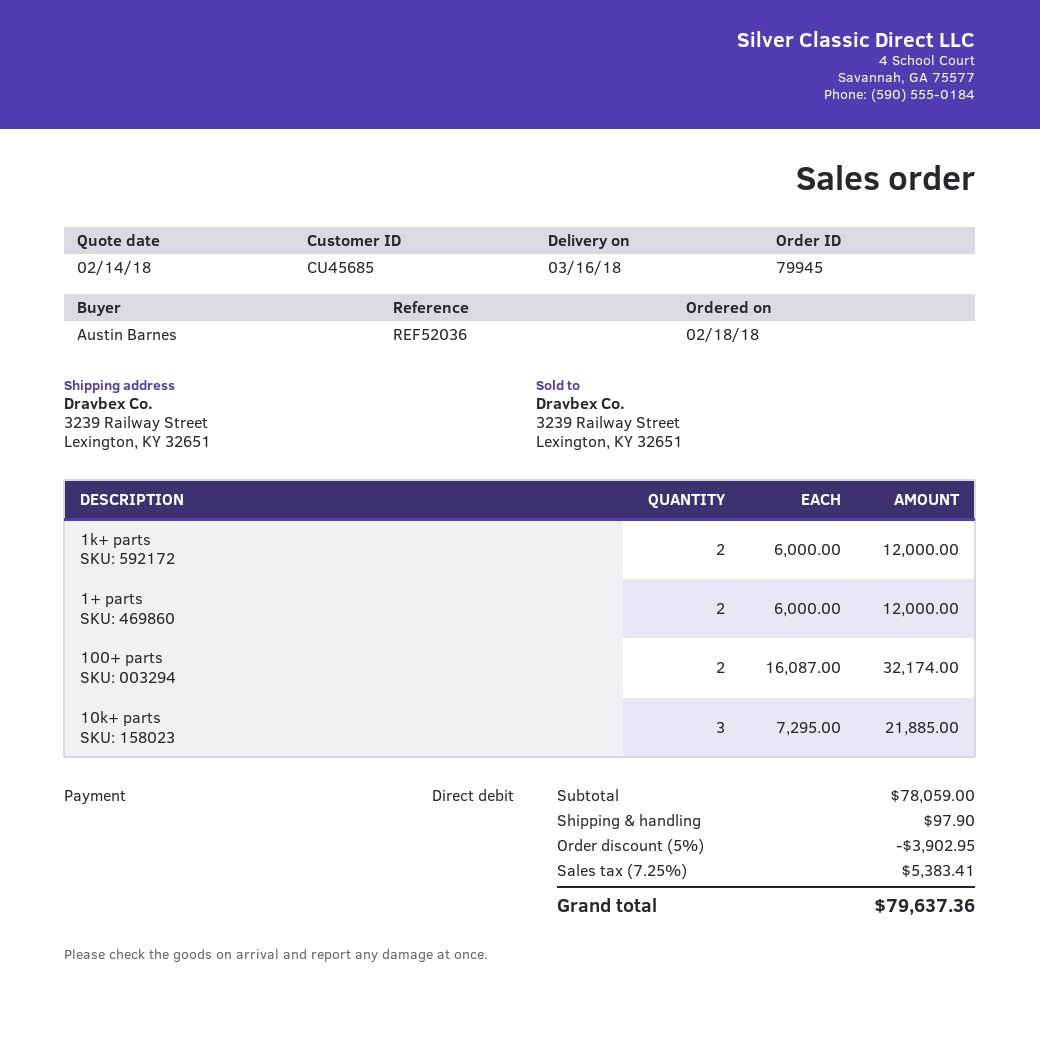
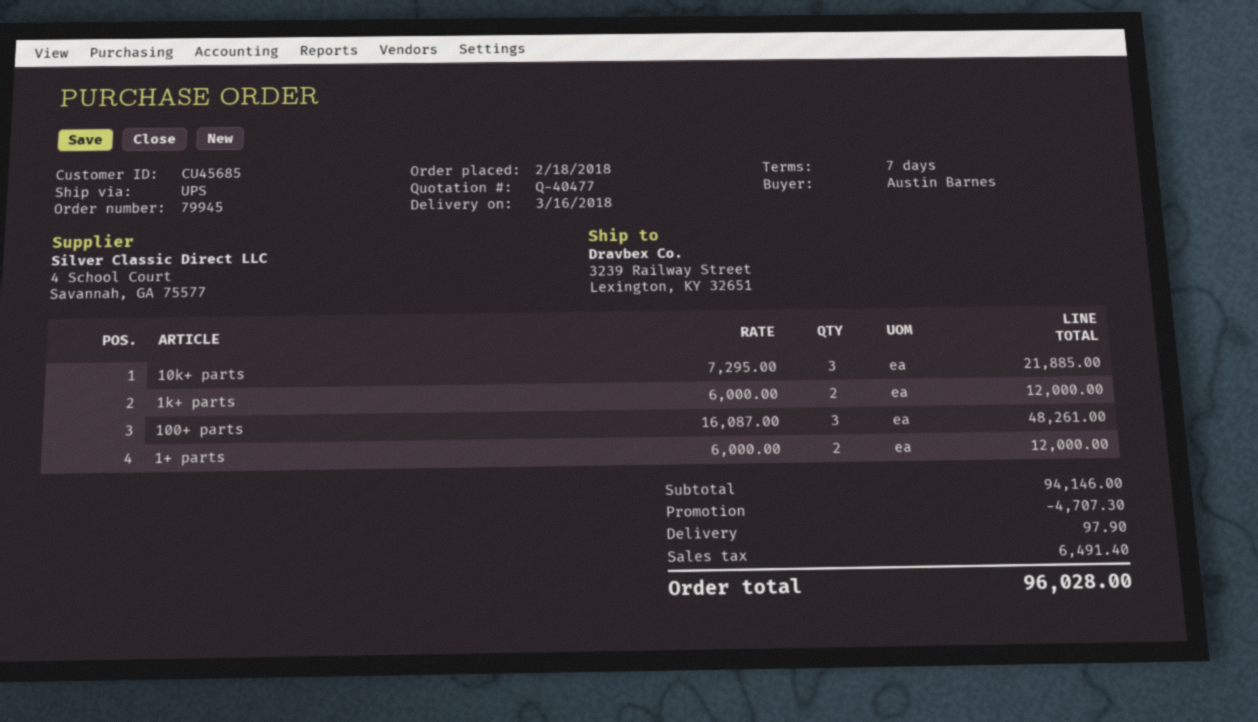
100+ parts: 2 x 16087.00 = 32174.00 -> 3 x 16087.00 = 48261.00
subtotal: 78059.00 -> 94146.00
discount: 3902.95 -> 4707.30
tax: 5383.41 -> 6491.40
total: 79637.36 -> 96028.00

